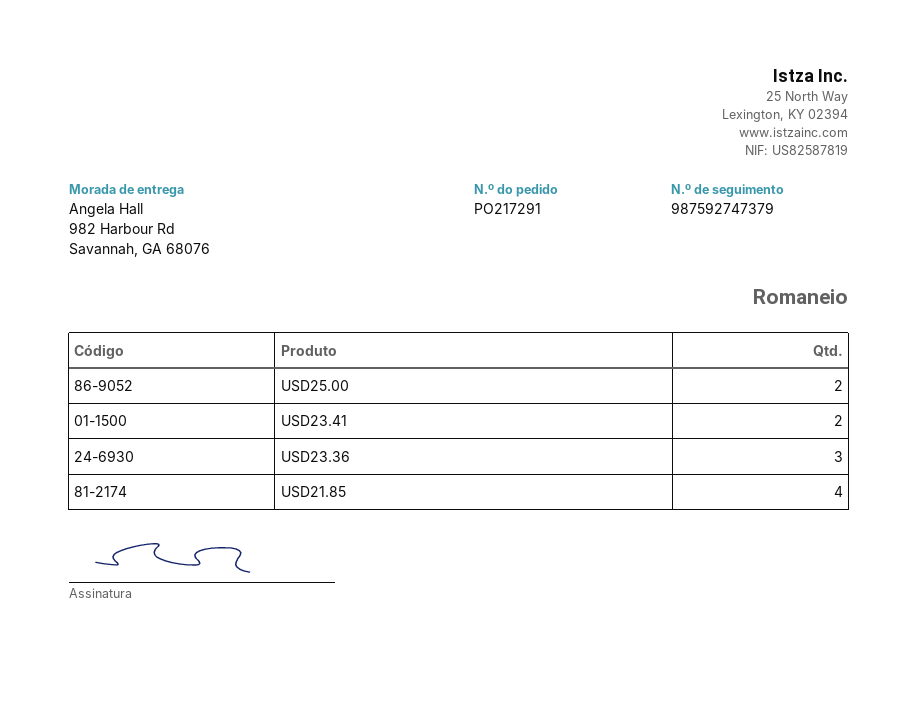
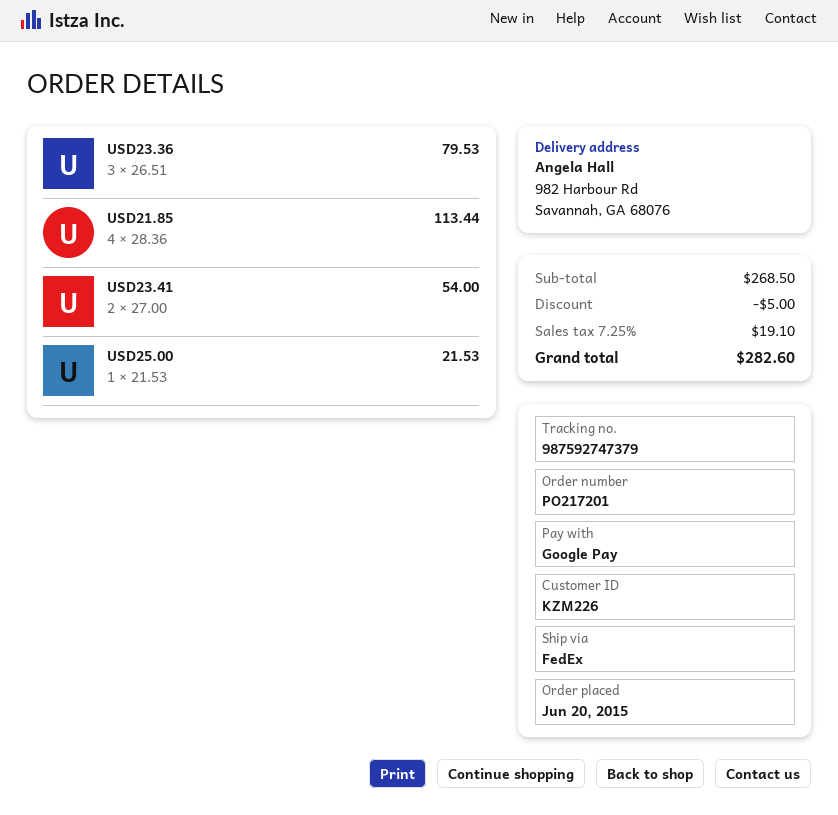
order number: PO217291 -> PO217201
USD25.00: 2 -> 1

